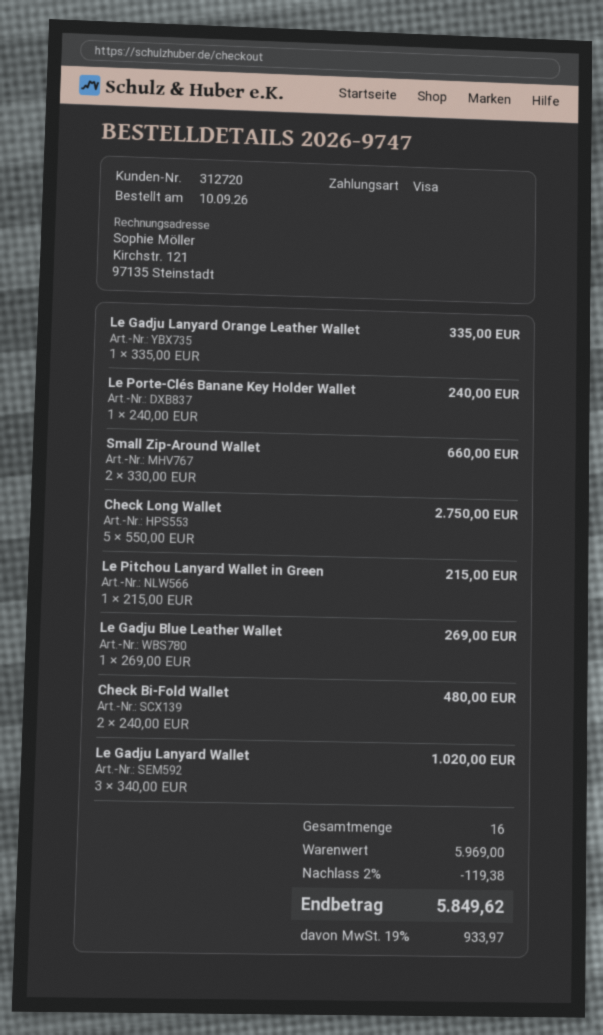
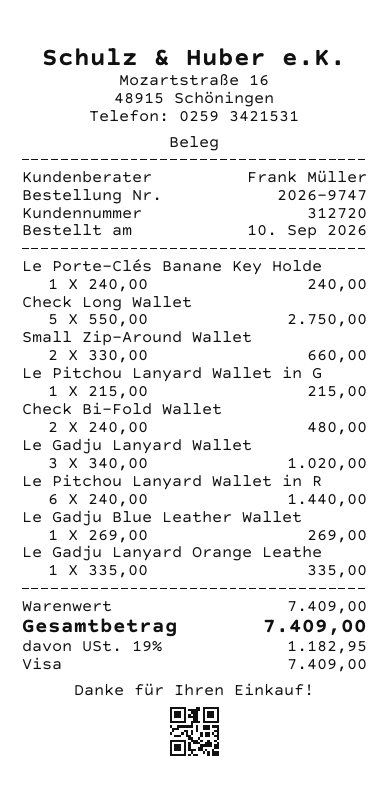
Le Pitchou Lanyard Wallet in R: none -> 6 x 240.00 = 1440.00
subtotal: 5969.00 -> 7409.00
discount: 2% = 119.38 -> none
tax: 19% = 933.97 -> 19% = 1182.95
total: 5849.62 -> 7409.00

